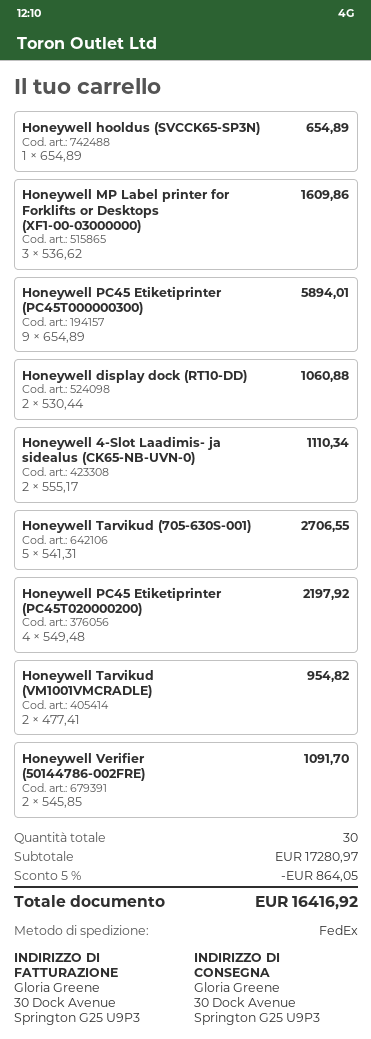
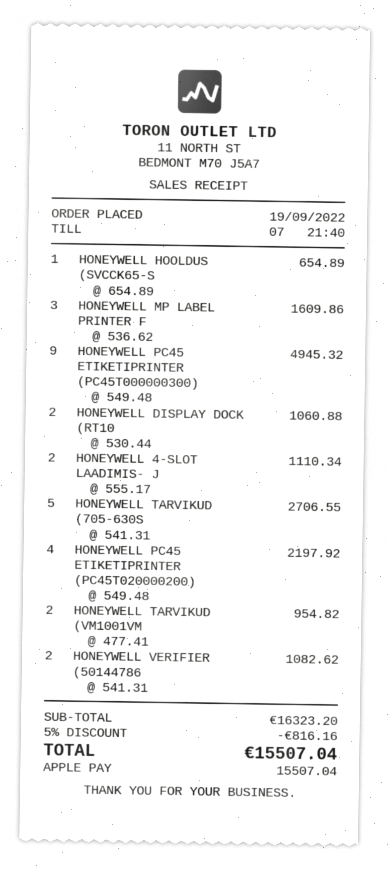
Honeywell PC45 Etiketiprinter (PC45T000000300): 9 x 654.89 = 5894.01 -> 9 x 549.48 = 4945.32
Honeywell Verifier (50144786-002FRE): 2 x 545.85 = 1091.70 -> 2 x 541.31 = 1082.62
subtotal: 17280.97 -> 16323.20
discount: 5% = 864.05 -> 5% = 816.16
total: 16416.92 -> 15507.04

